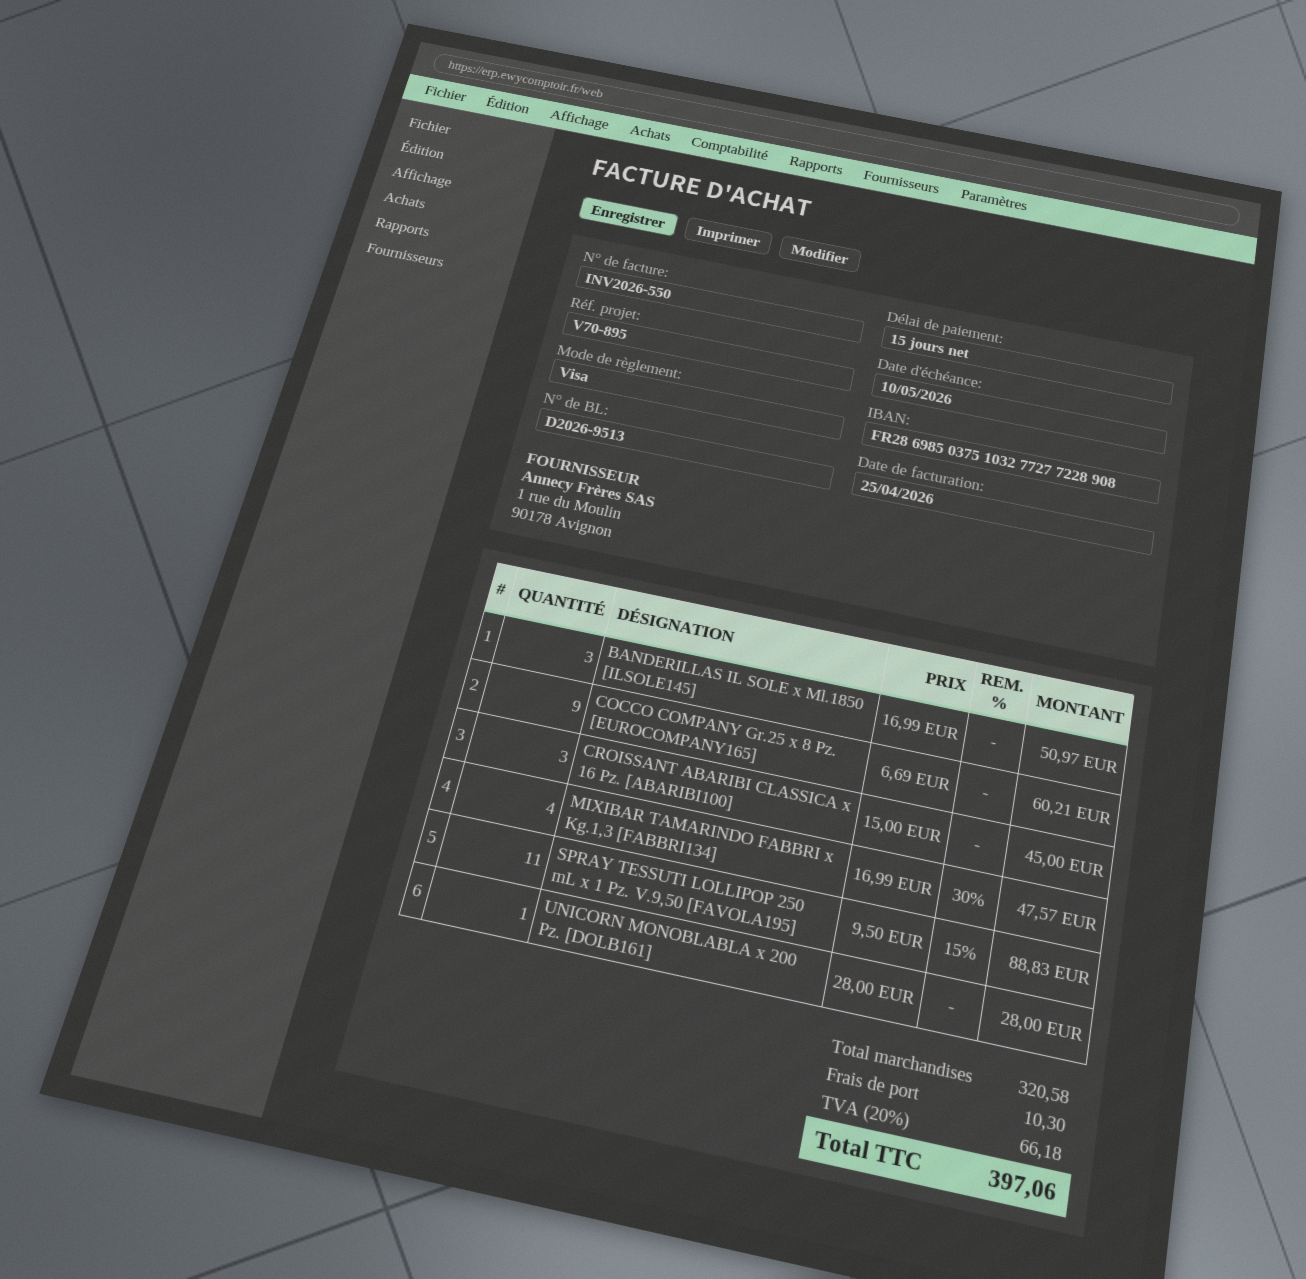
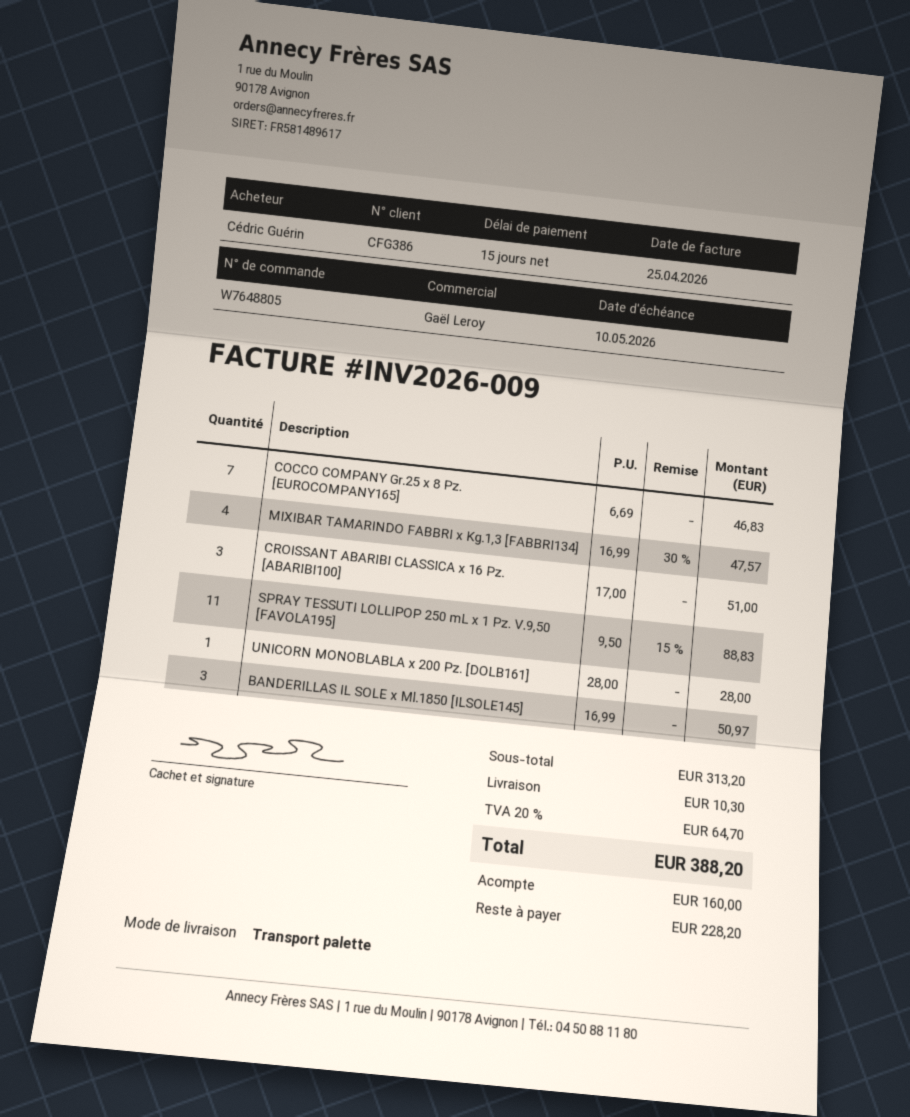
invoice number: INV2026-550 -> INV2026-009
COCCO COMPANY Gr.25 x 8 Pz. [EUROCOMPANY165]: 9 x 6.69 = 60.21 -> 7 x 6.69 = 46.83
CROISSANT ABARIBI CLASSICA x 16 Pz. [ABARIBI100]: 3 x 15.00 = 45.00 -> 3 x 17.00 = 51.00
subtotal: 320.58 -> 313.20
tax: 20% = 66.18 -> 20% = 64.70
total: 397.06 -> 388.20

